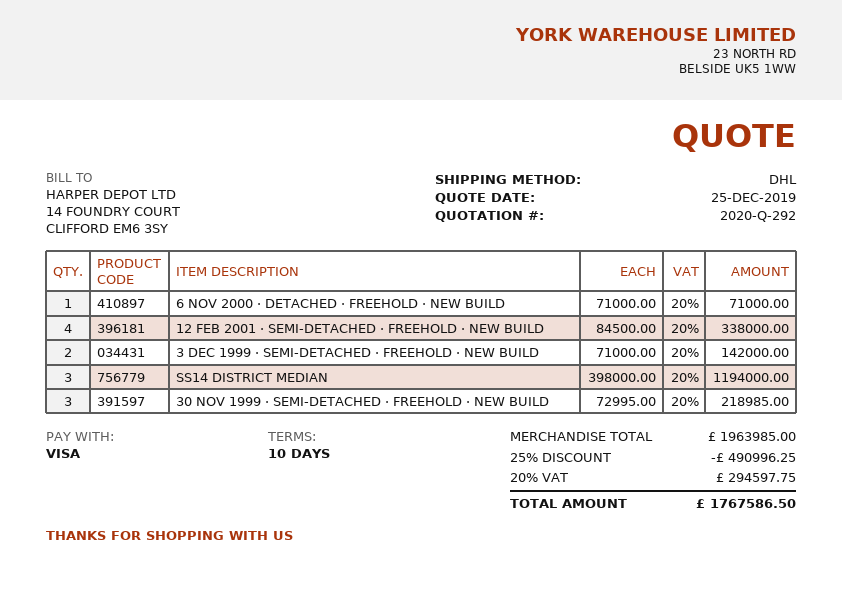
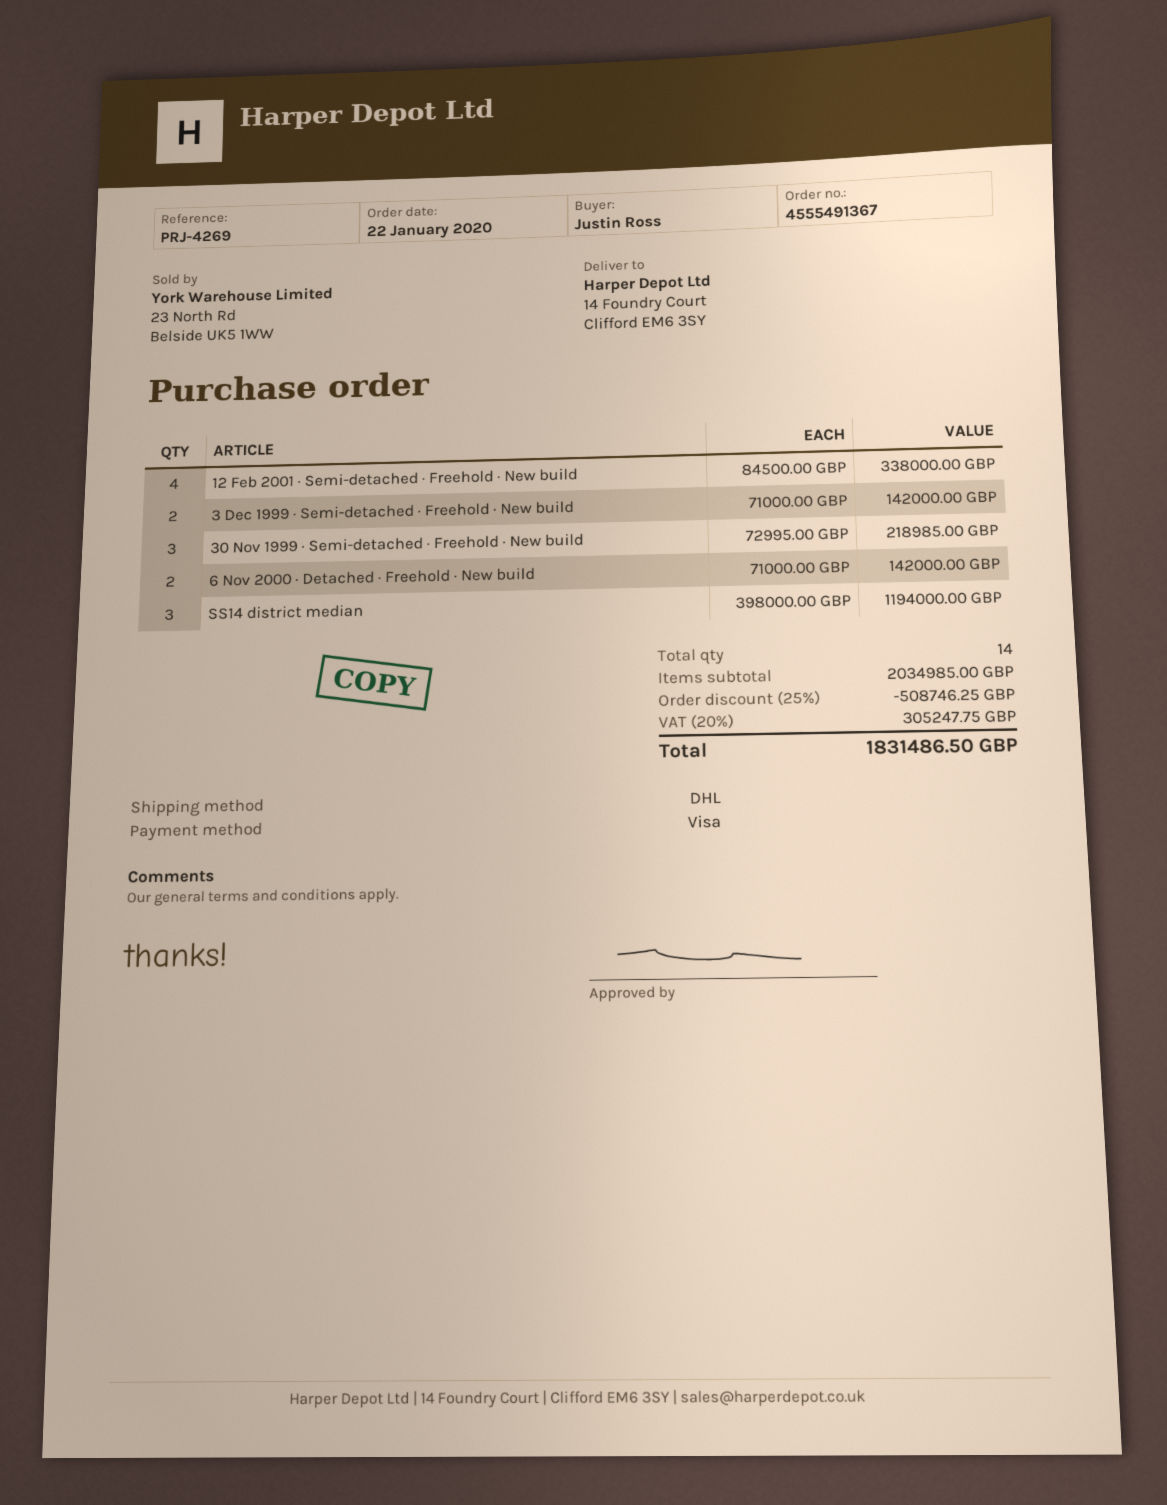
6 NOV 2000 · DETACHED · FREEHOLD · NEW BUILD: 1 x 71000.00 = 71000.00 -> 2 x 71000.00 = 142000.00
subtotal: 1963985.00 -> 2034985.00
discount: 25% = 490996.25 -> 25% = 508746.25
tax: 20% = 294597.75 -> 20% = 305247.75
total: 1767586.50 -> 1831486.50

